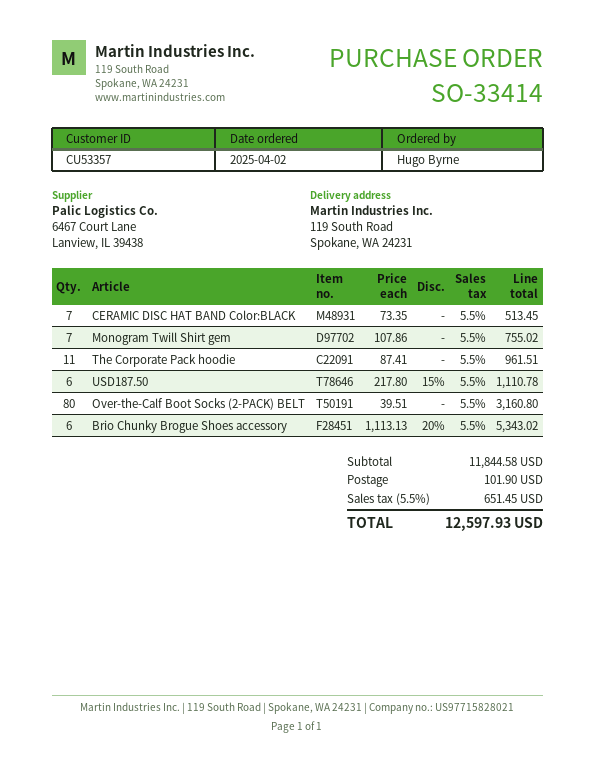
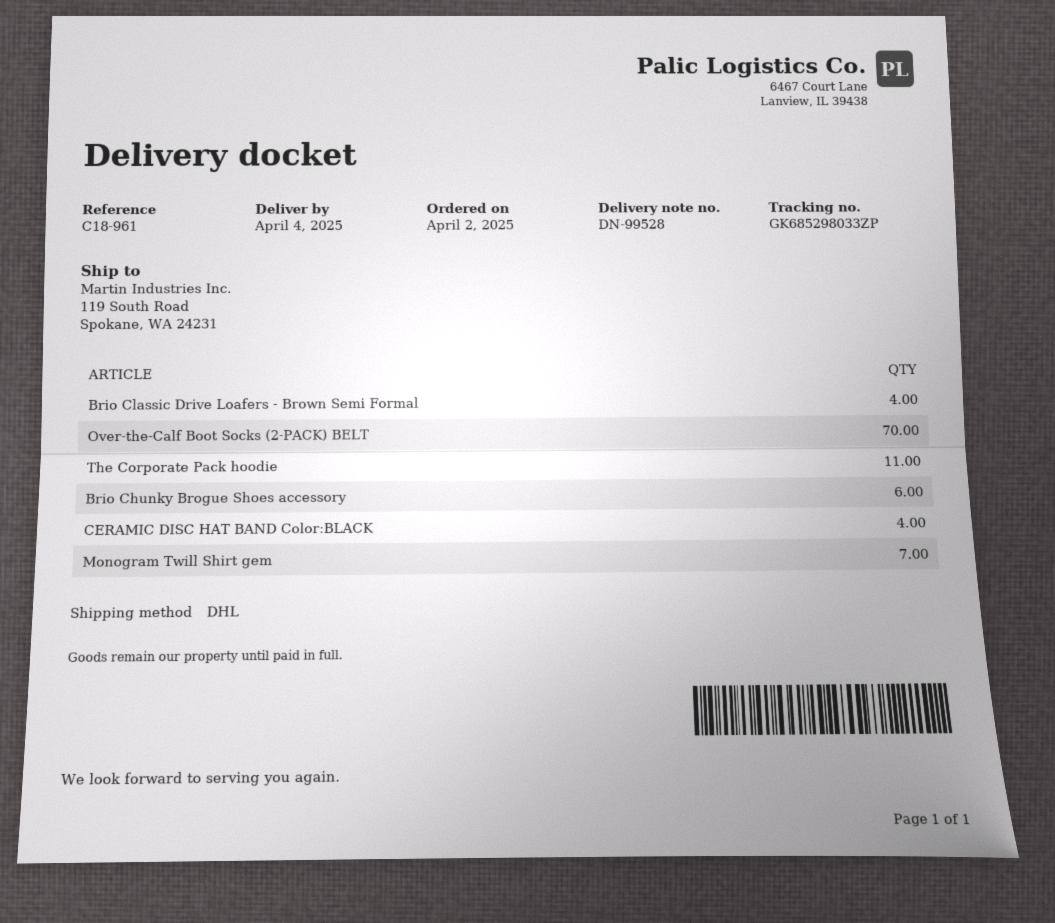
CERAMIC DISC HAT BAND Color:BLACK: 7 -> 4
USD187.50: 6 -> none
Over-the-Calf Boot Socks (2-PACK) BELT: 80 -> 70
Brio Classic Drive Loafers - Brown Semi Formal: none -> 4

